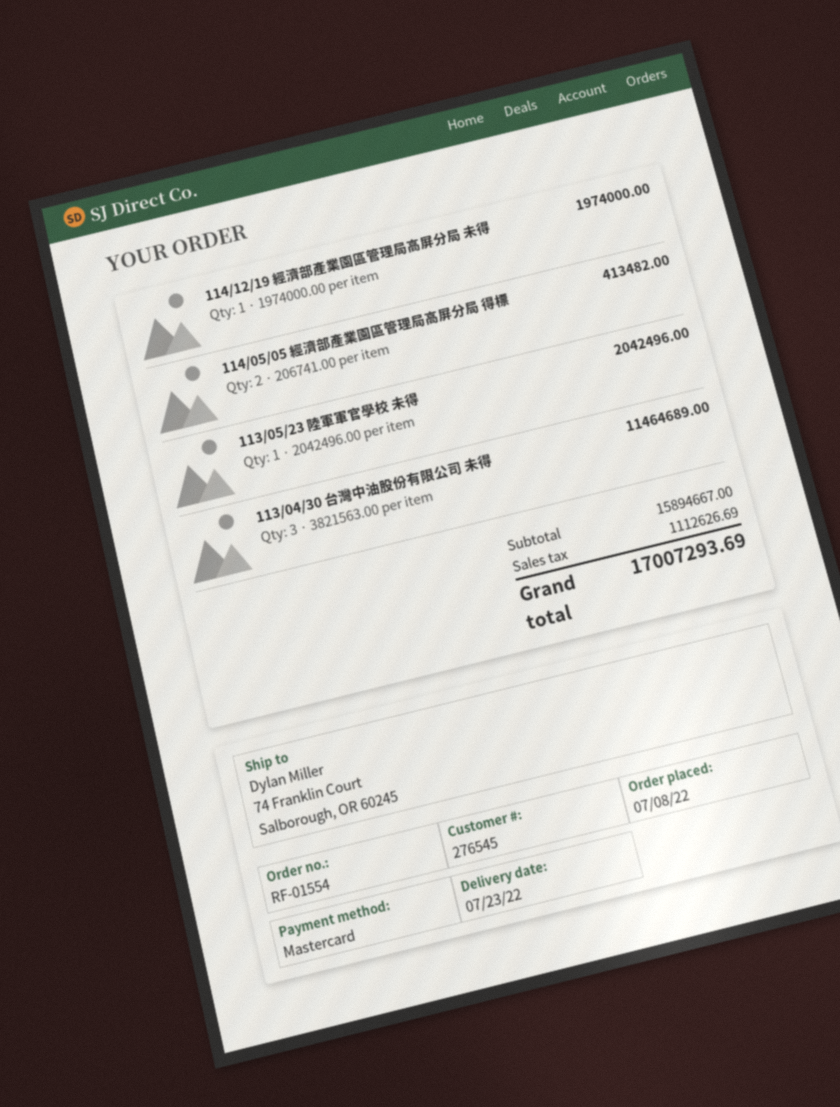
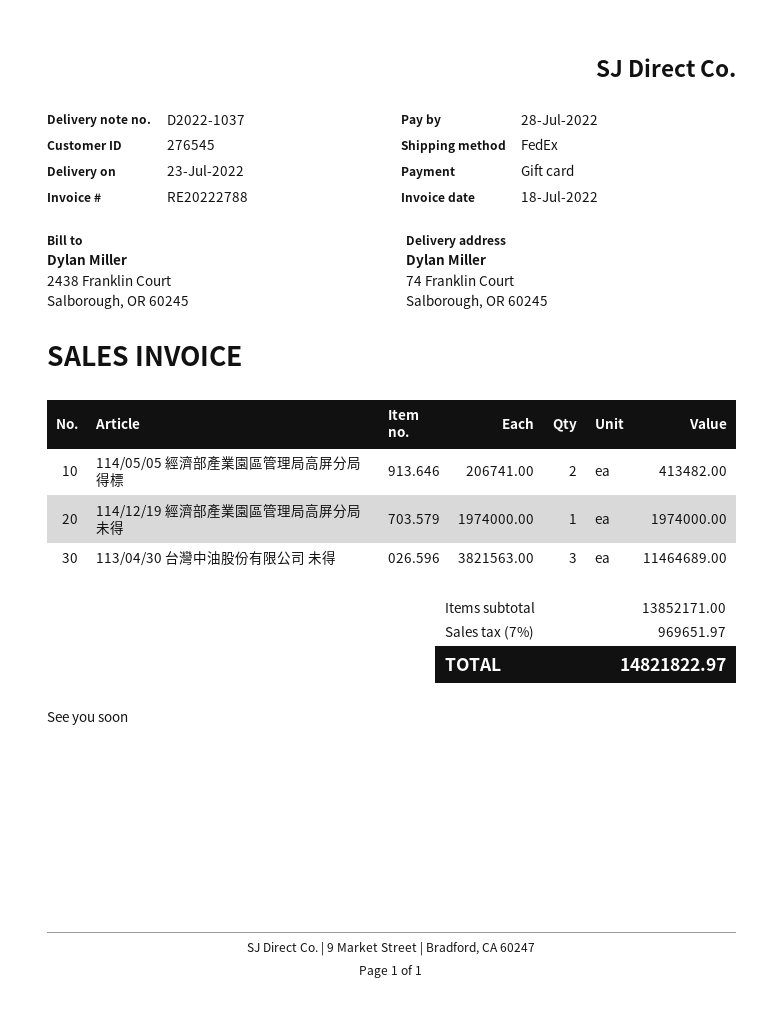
payment method: Mastercard -> gift card
113/05/23 陸軍軍官學校 未得: 1 x 2042496.00 = 2042496.00 -> none
subtotal: 15894667.00 -> 13852171.00
tax: 1112626.69 -> 969651.97
total: 17007293.69 -> 14821822.97

